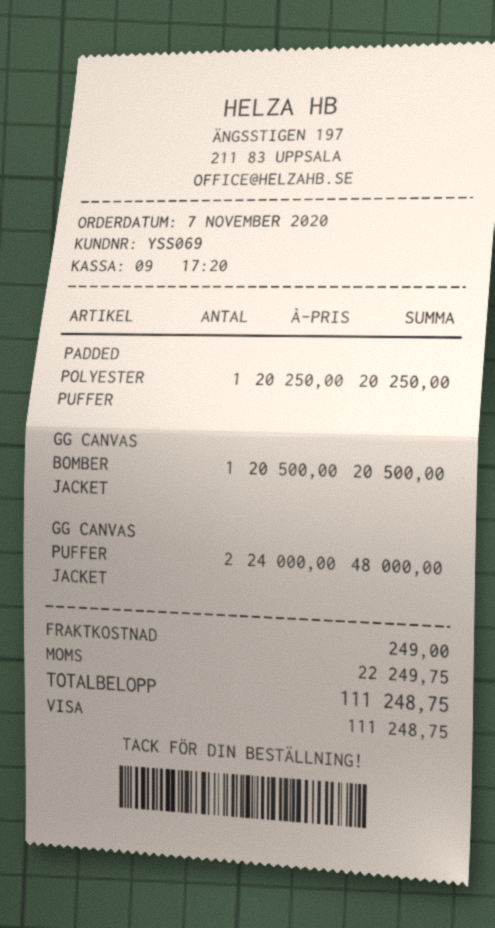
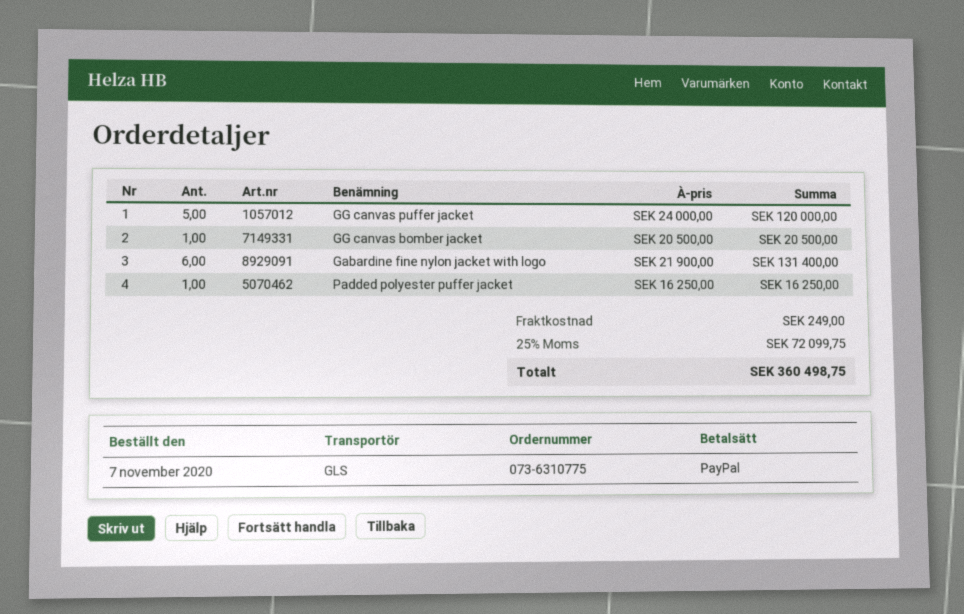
payment method: Visa -> PayPal
PADDED POLYESTER PUFFER: 1 x 20250.00 = 20250.00 -> 1 x 16250.00 = 16250.00
GG CANVAS PUFFER JACKET: 2 x 24000.00 = 48000.00 -> 5 x 24000.00 = 120000.00
Gabardine fine nylon jacket with logo: none -> 6 x 21900.00 = 131400.00
tax: 22249.75 -> 72099.75
total: 111248.75 -> 360498.75

